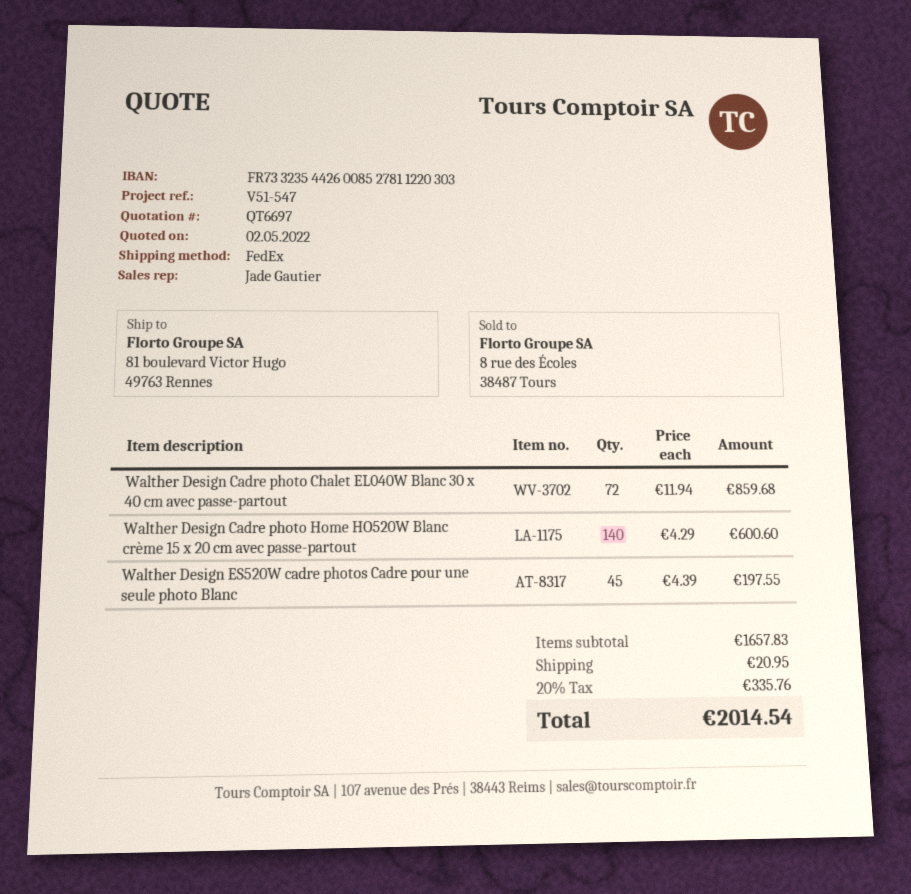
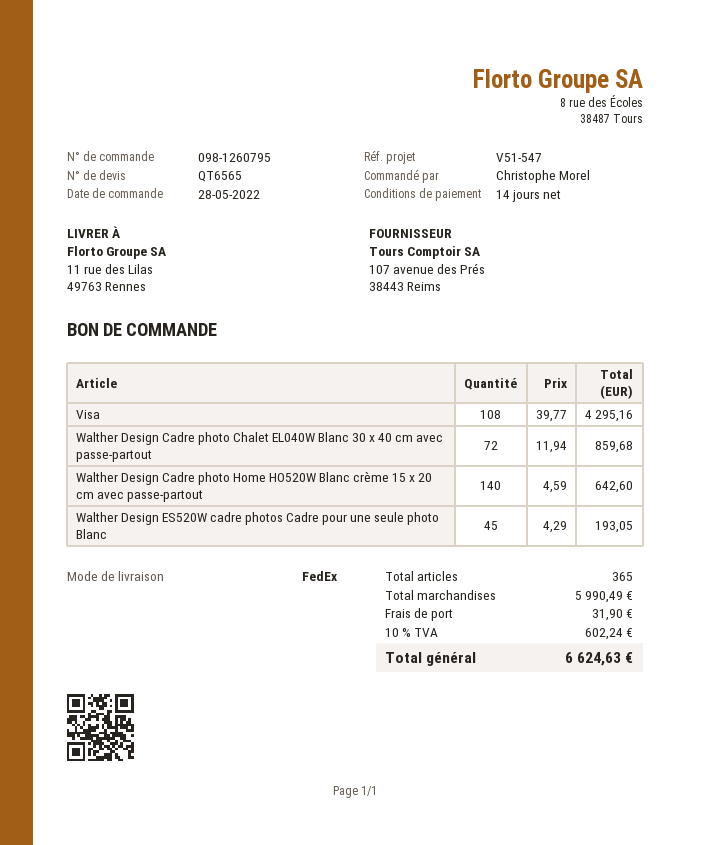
quote number: QT6697 -> QT6565
ship to: 81 boulevard Victor Hugo, 49763 Rennes -> 11 rue des Lilas, 49763 Rennes
Walther Design Cadre photo Home HO520W Blanc crème 15 x 20 cm avec passe-partout: 140 x 4.29 = 600.60 -> 140 x 4.59 = 642.60
Walther Design ES520W cadre photos Cadre pour une seule photo Blanc: 45 x 4.39 = 197.55 -> 45 x 4.29 = 193.05
Visa: none -> 108 x 39.77 = 4295.16
subtotal: 1657.83 -> 5990.49
shipping: 20.95 -> 31.90
tax: 20% = 335.76 -> 10% = 602.24
total: 2014.54 -> 6624.63

